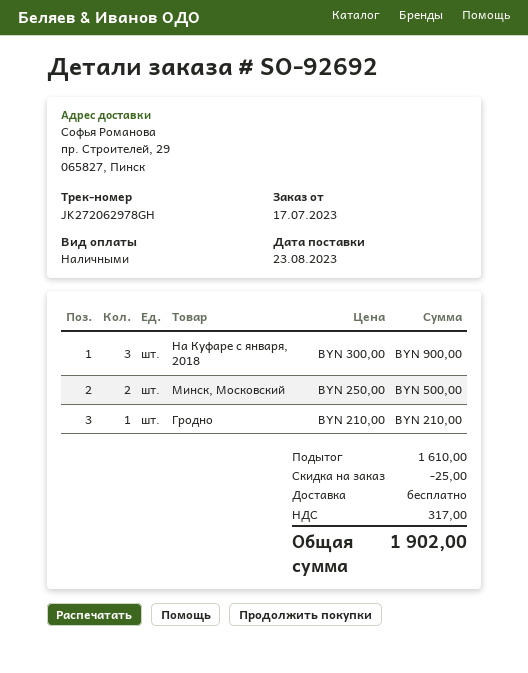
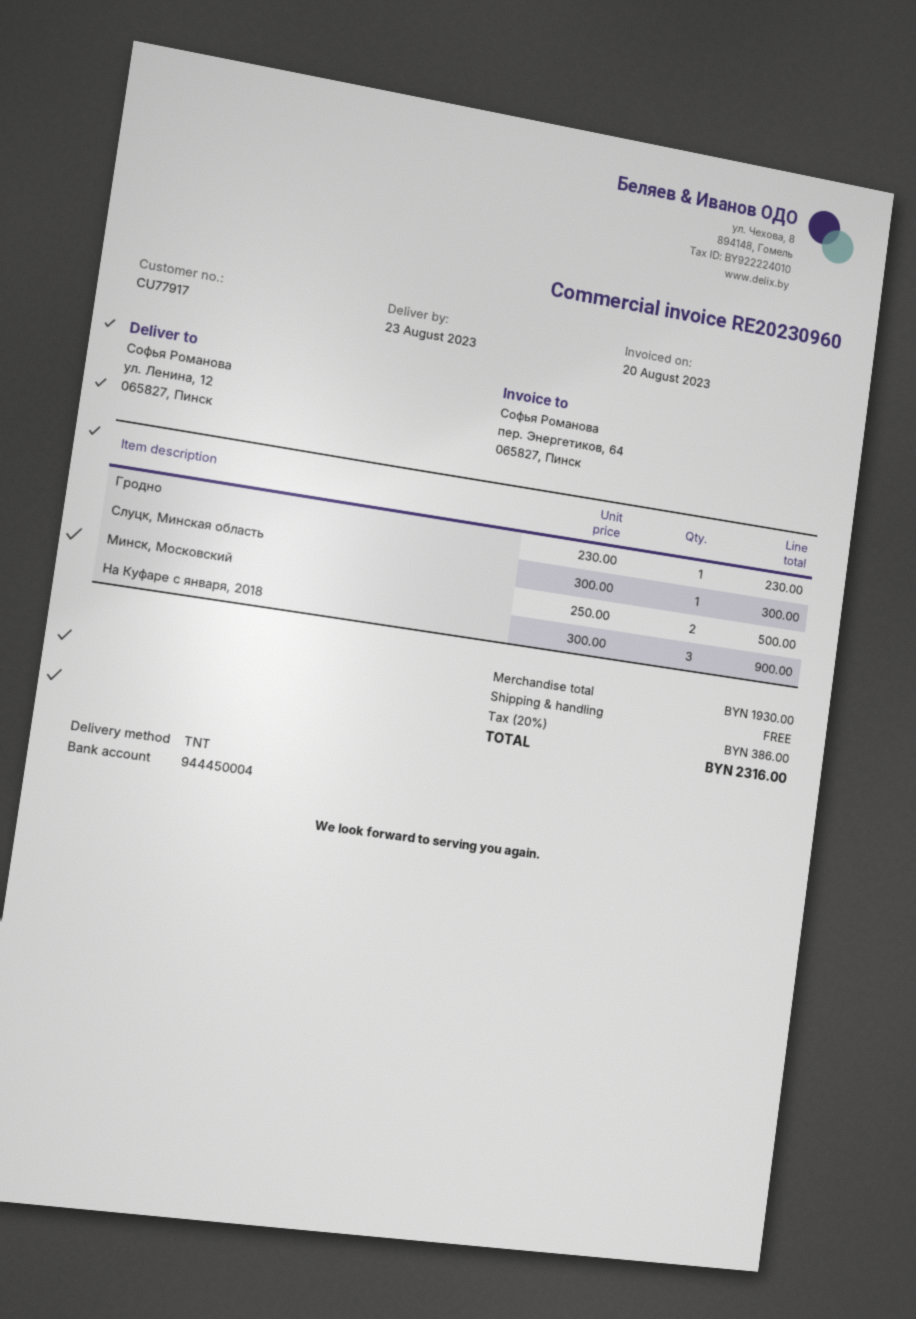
ship to: пр. Строителей, 29, 065827, Пинск -> ул. Ленина, 12, 065827, Пинск
Гродно: 1 x 210.00 = 210.00 -> 1 x 230.00 = 230.00
Слуцк, Минская область: none -> 1 x 300.00 = 300.00
subtotal: 1610.00 -> 1930.00
discount: 25.00 -> none
tax: 317.00 -> 386.00
total: 1902.00 -> 2316.00

